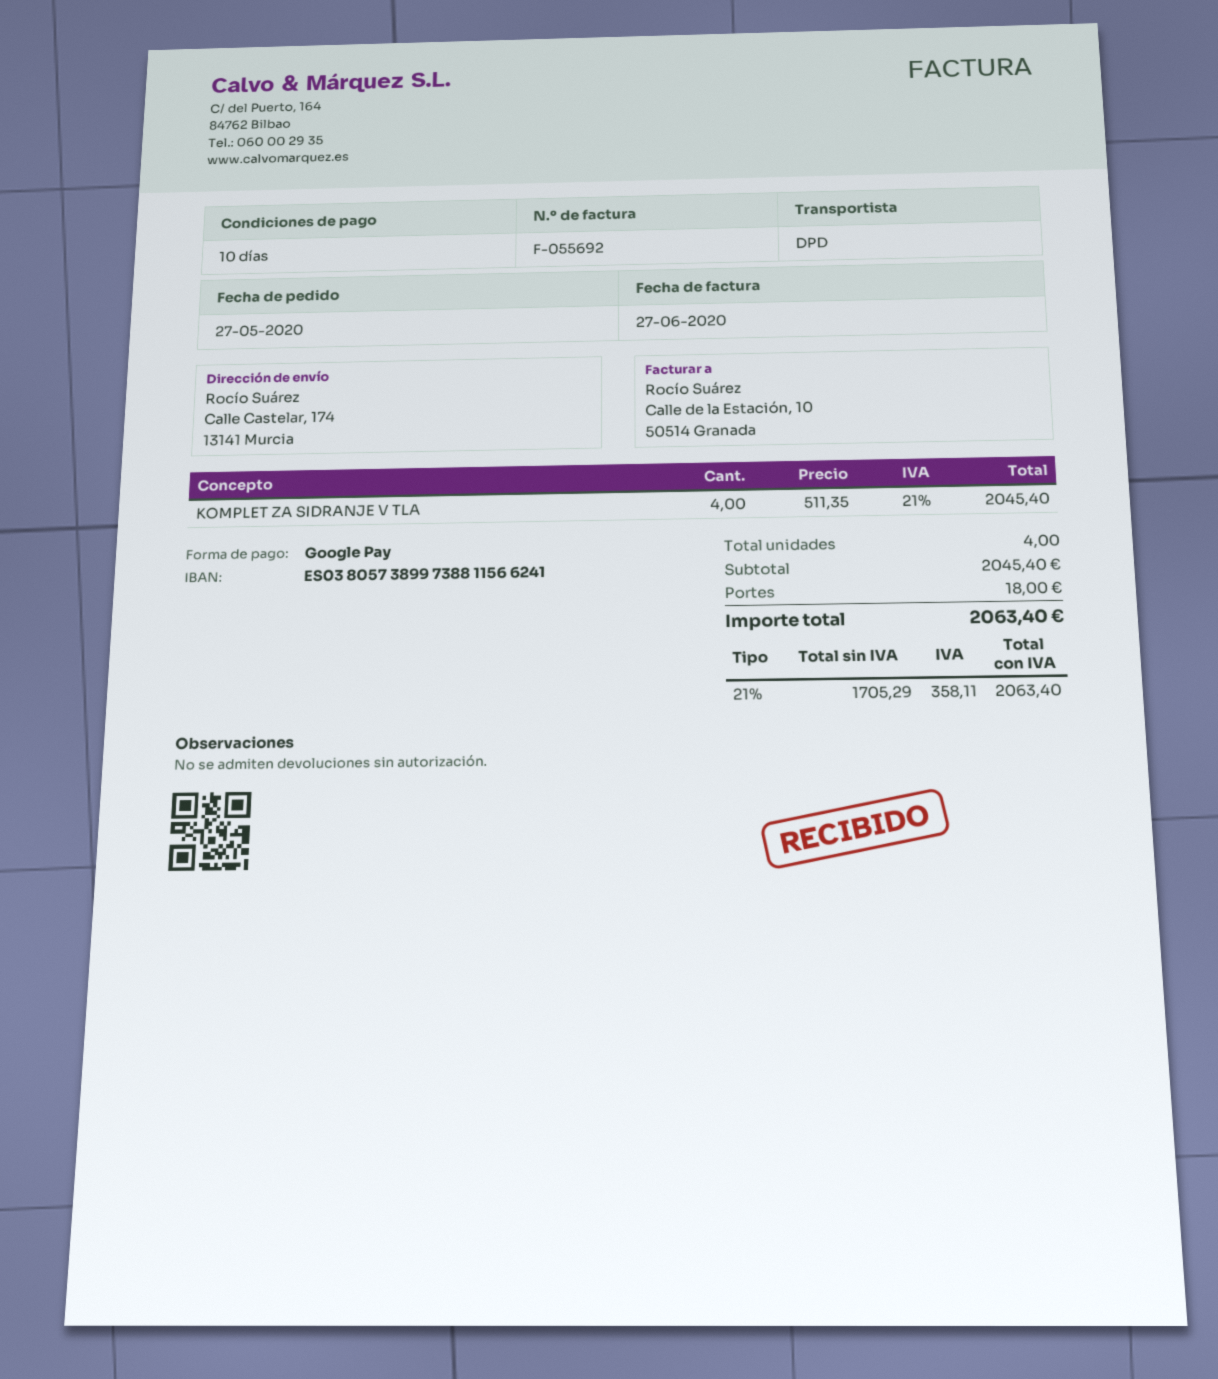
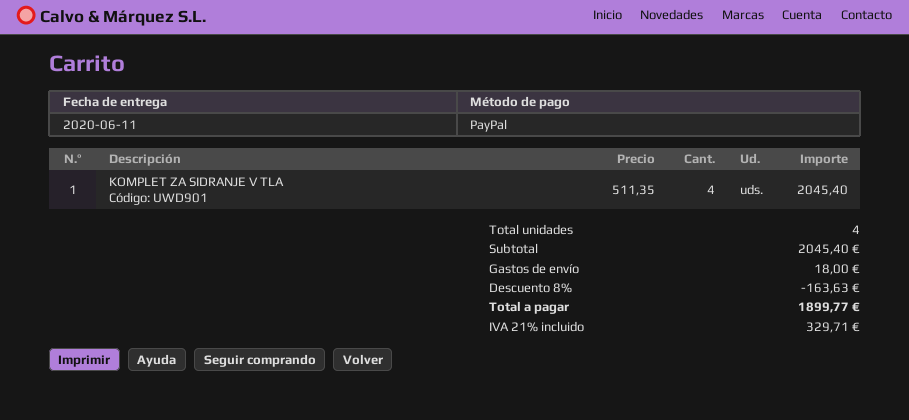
payment method: Google Pay -> PayPal
discount: none -> 8% = 163.63
tax: 21% = 358.11 -> 21% = 329.71
total: 2063.40 -> 1899.77

